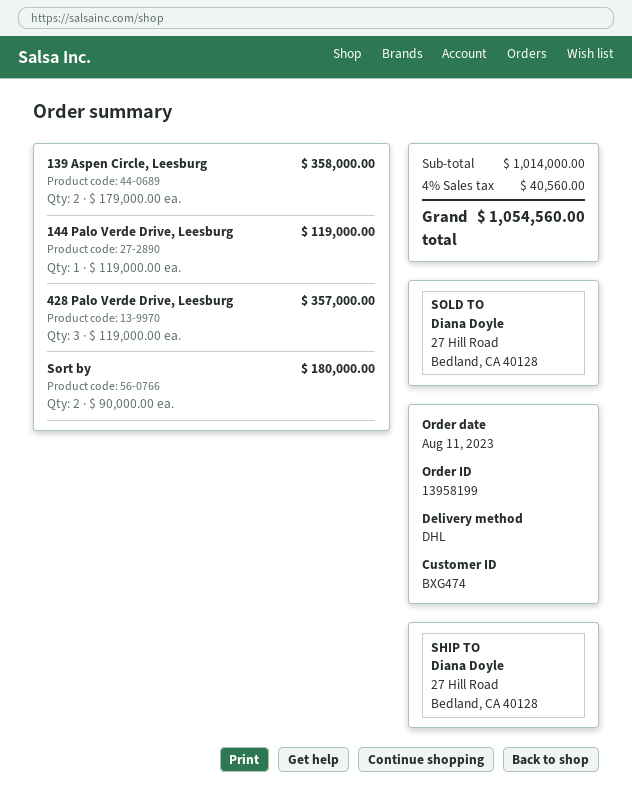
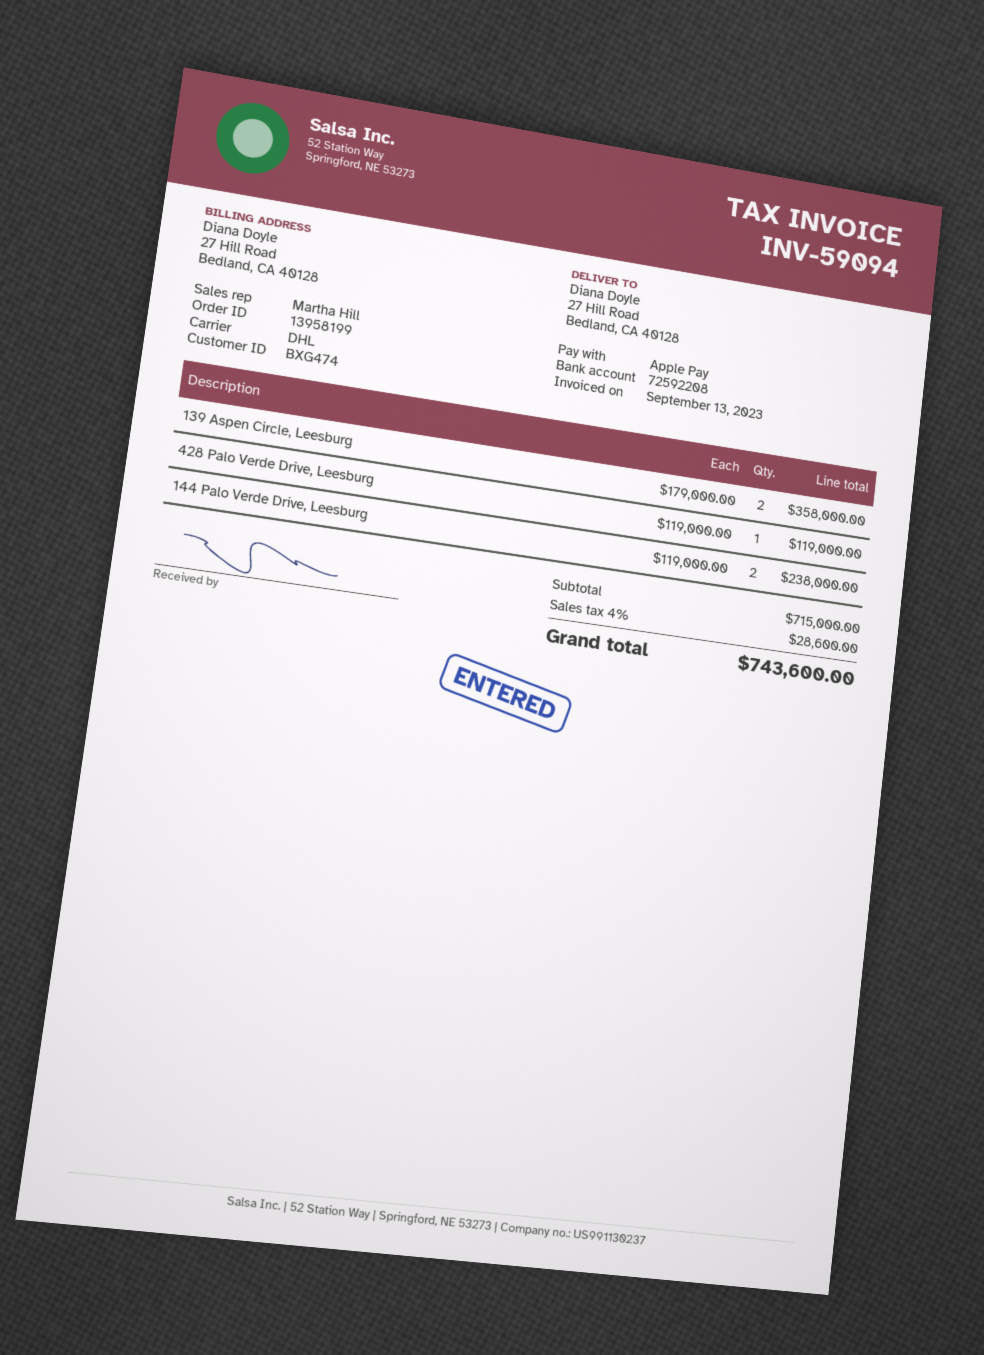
144 Palo Verde Drive, Leesburg: 1 x 119000.00 = 119000.00 -> 2 x 119000.00 = 238000.00
428 Palo Verde Drive, Leesburg: 3 x 119000.00 = 357000.00 -> 1 x 119000.00 = 119000.00
Sort by: 2 x 90000.00 = 180000.00 -> none
subtotal: 1014000.00 -> 715000.00
tax: 4% = 40560.00 -> 4% = 28600.00
total: 1054560.00 -> 743600.00

